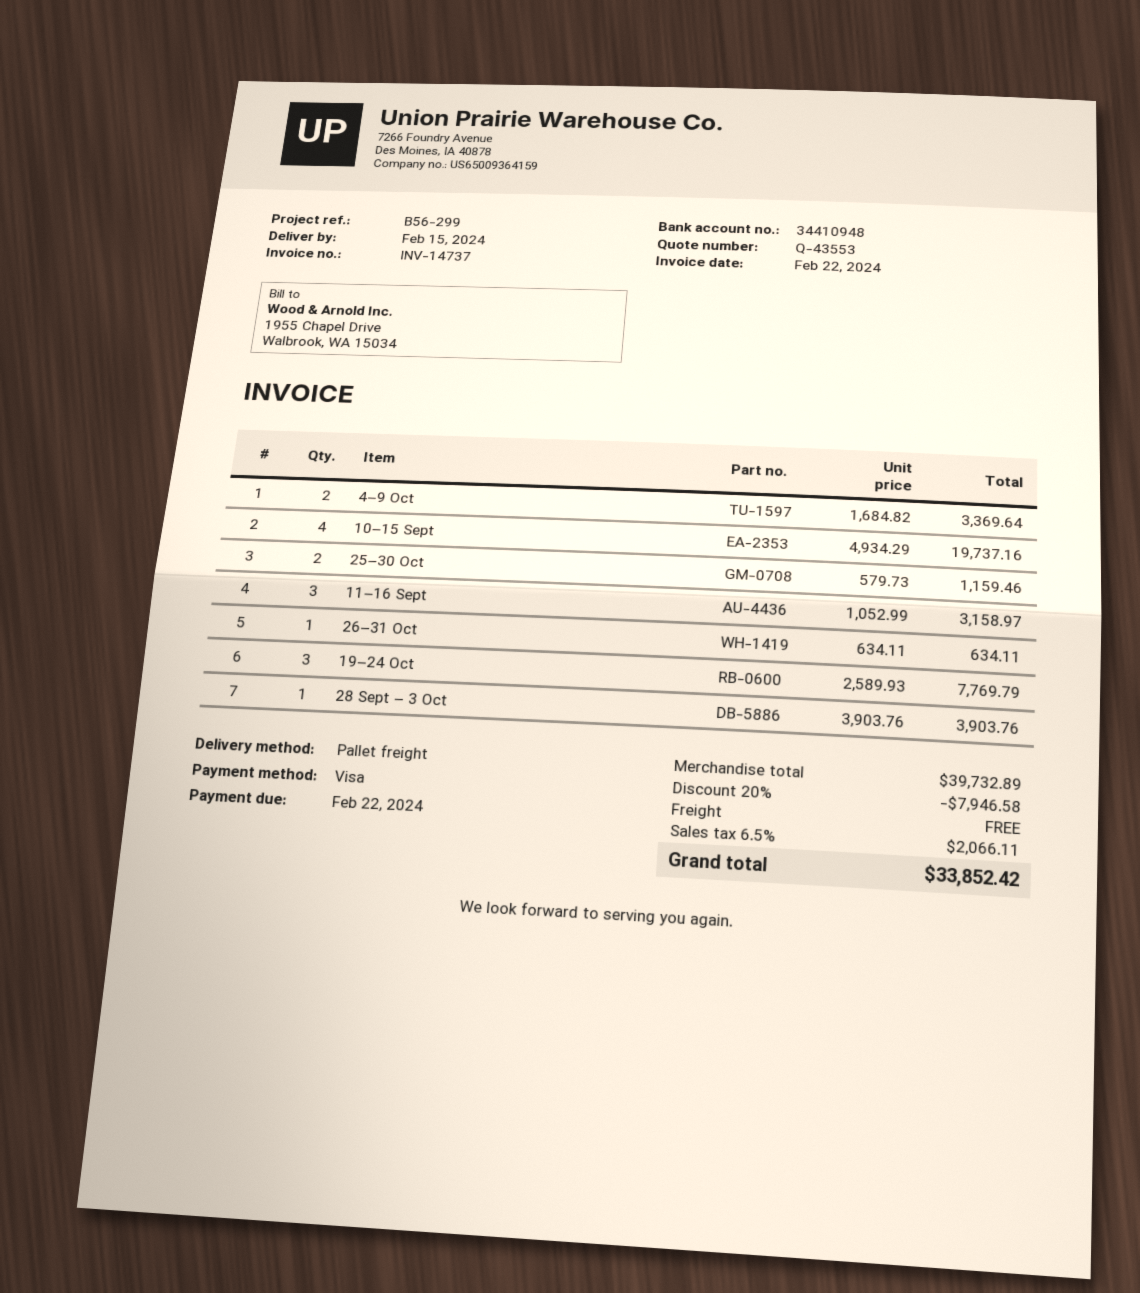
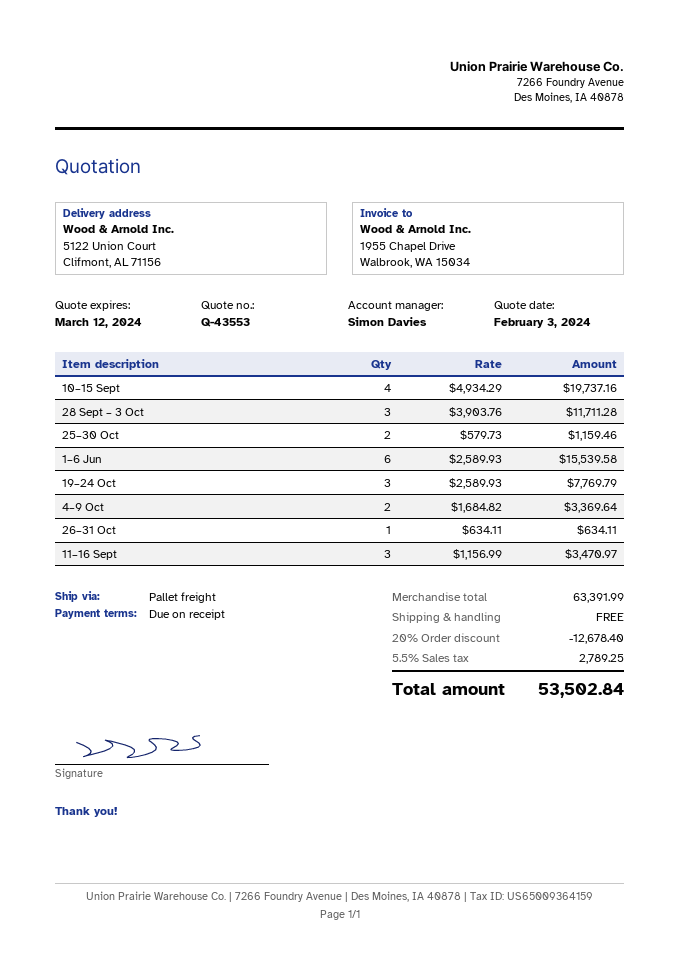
11–16 Sept: 3 x 1052.99 = 3158.97 -> 3 x 1156.99 = 3470.97
28 Sept – 3 Oct: 1 x 3903.76 = 3903.76 -> 3 x 3903.76 = 11711.28
1–6 Jun: none -> 6 x 2589.93 = 15539.58
subtotal: 39732.89 -> 63391.99
discount: 20% = 7946.58 -> 20% = 12678.40
tax: 6.5% = 2066.11 -> 5.5% = 2789.25
total: 33852.42 -> 53502.84

